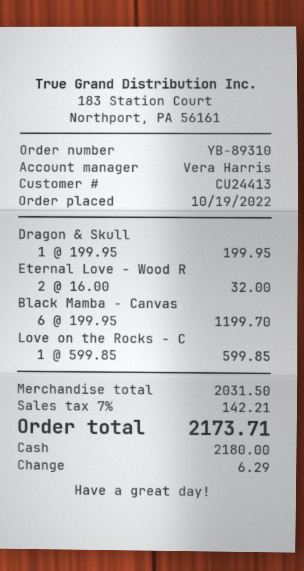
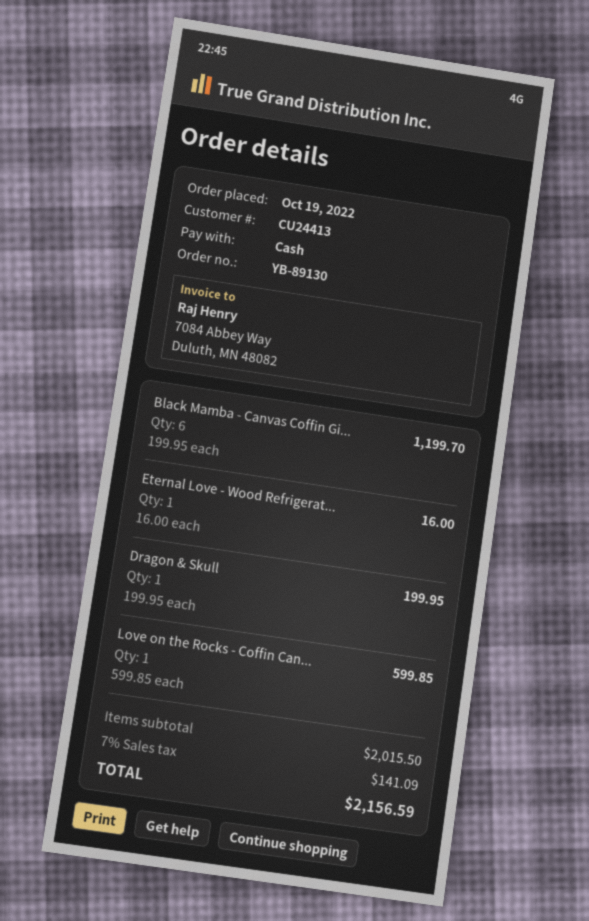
order number: YB-89310 -> YB-89130
Eternal Love - Wood R: 2 x 16.00 = 32.00 -> 1 x 16.00 = 16.00
subtotal: 2031.50 -> 2015.50
tax: 7% = 142.21 -> 7% = 141.09
total: 2173.71 -> 2156.59

